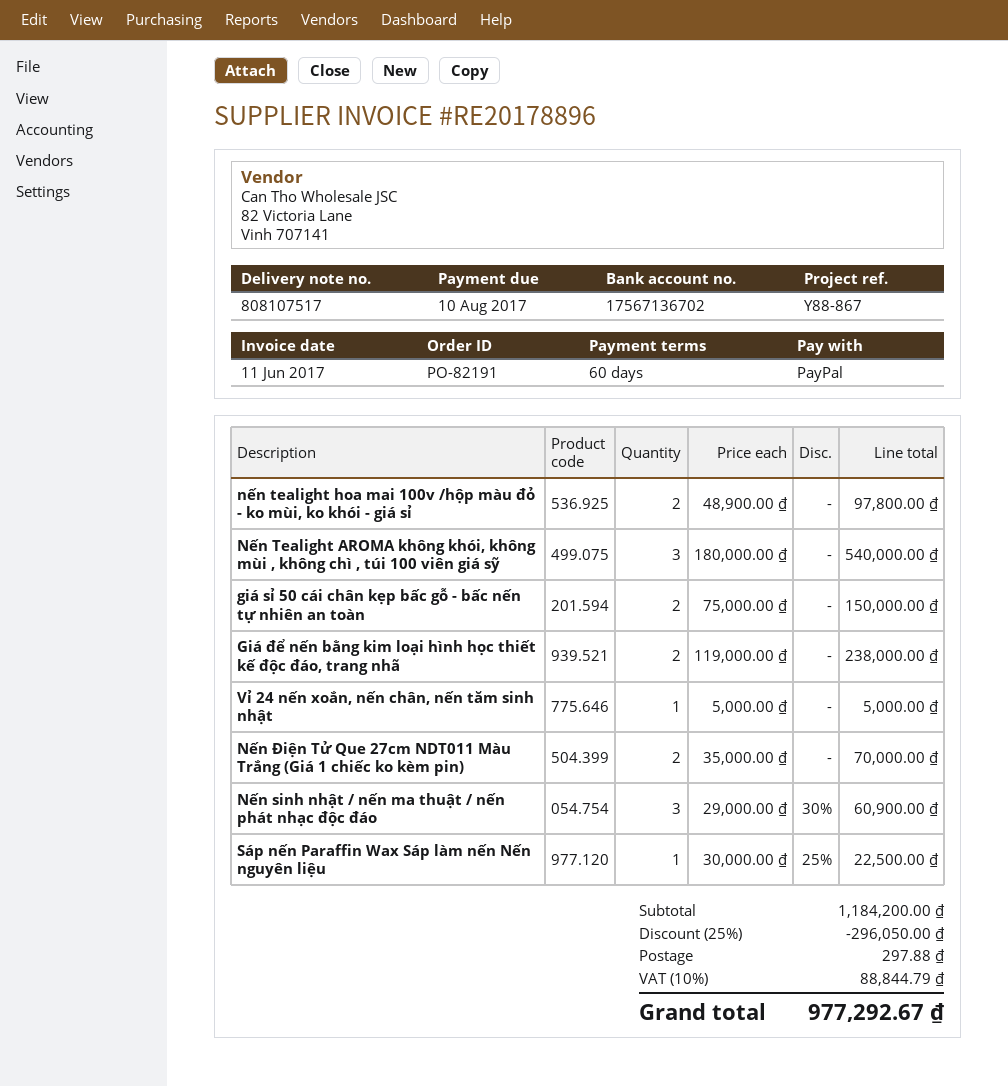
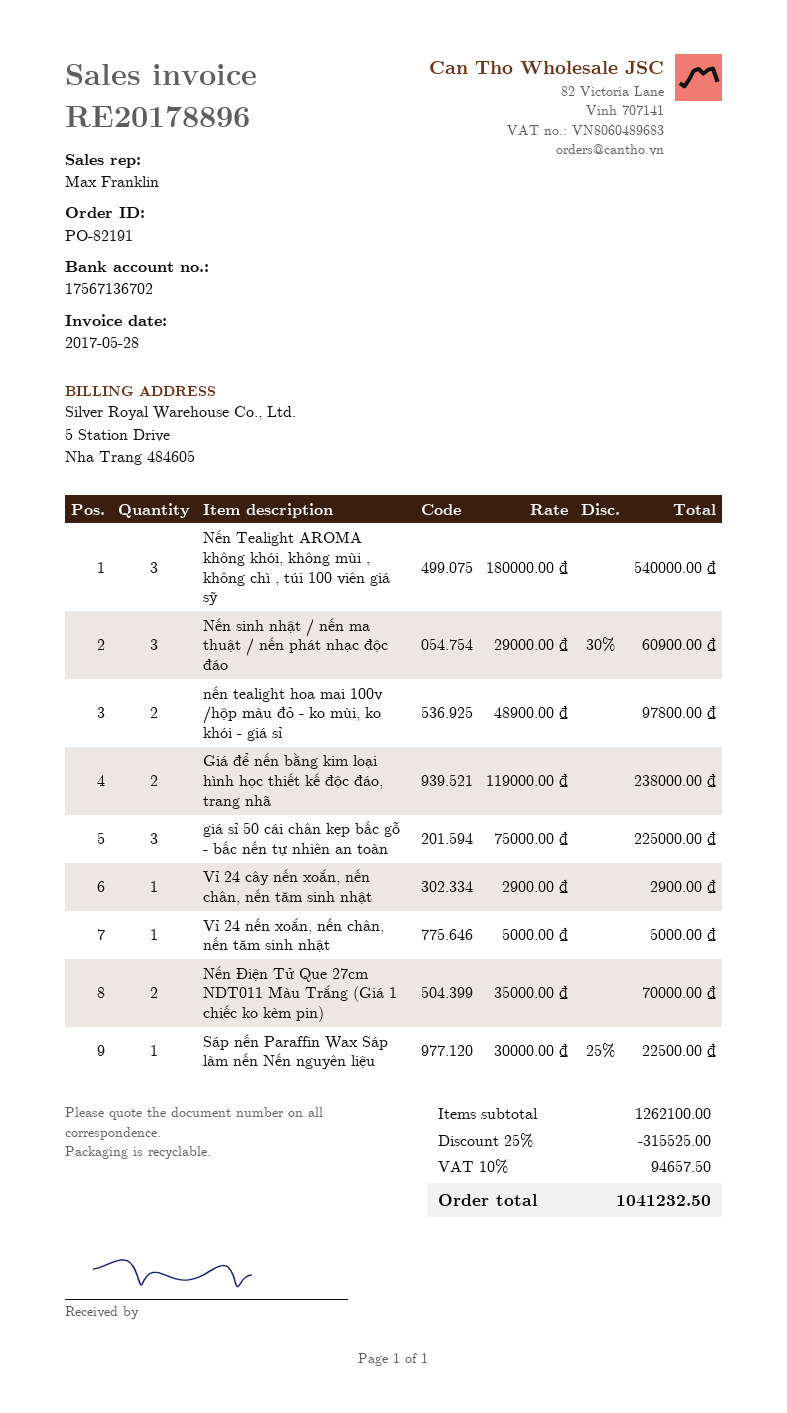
invoice date: 2017-06-11 -> 2017-05-28
giá sỉ 50 cái chân kẹp bấc gỗ - bấc nến tự nhiên an toàn: 2 x 75000.00 = 150000.00 -> 3 x 75000.00 = 225000.00
Vỉ 24 cây nến xoắn, nến chân, nến tăm sinh nhật: none -> 1 x 2900.00 = 2900.00
subtotal: 1184200.00 -> 1262100.00
discount: 25% = 296050.00 -> 25% = 315525.00
shipping: 297.88 -> none
tax: 10% = 88844.79 -> 10% = 94657.50
total: 977292.67 -> 1041232.50

